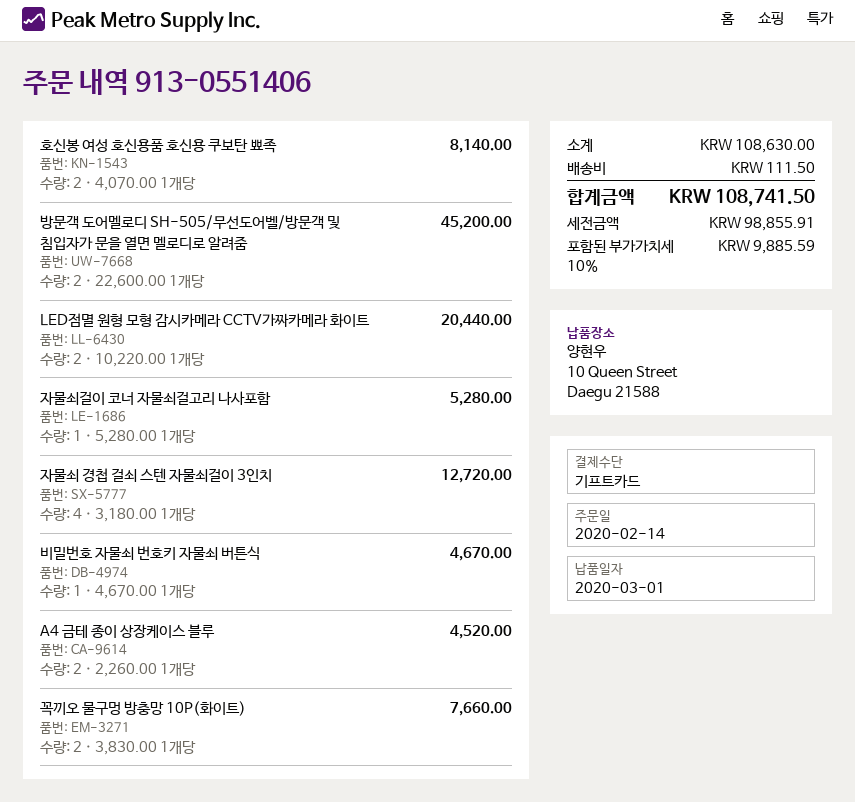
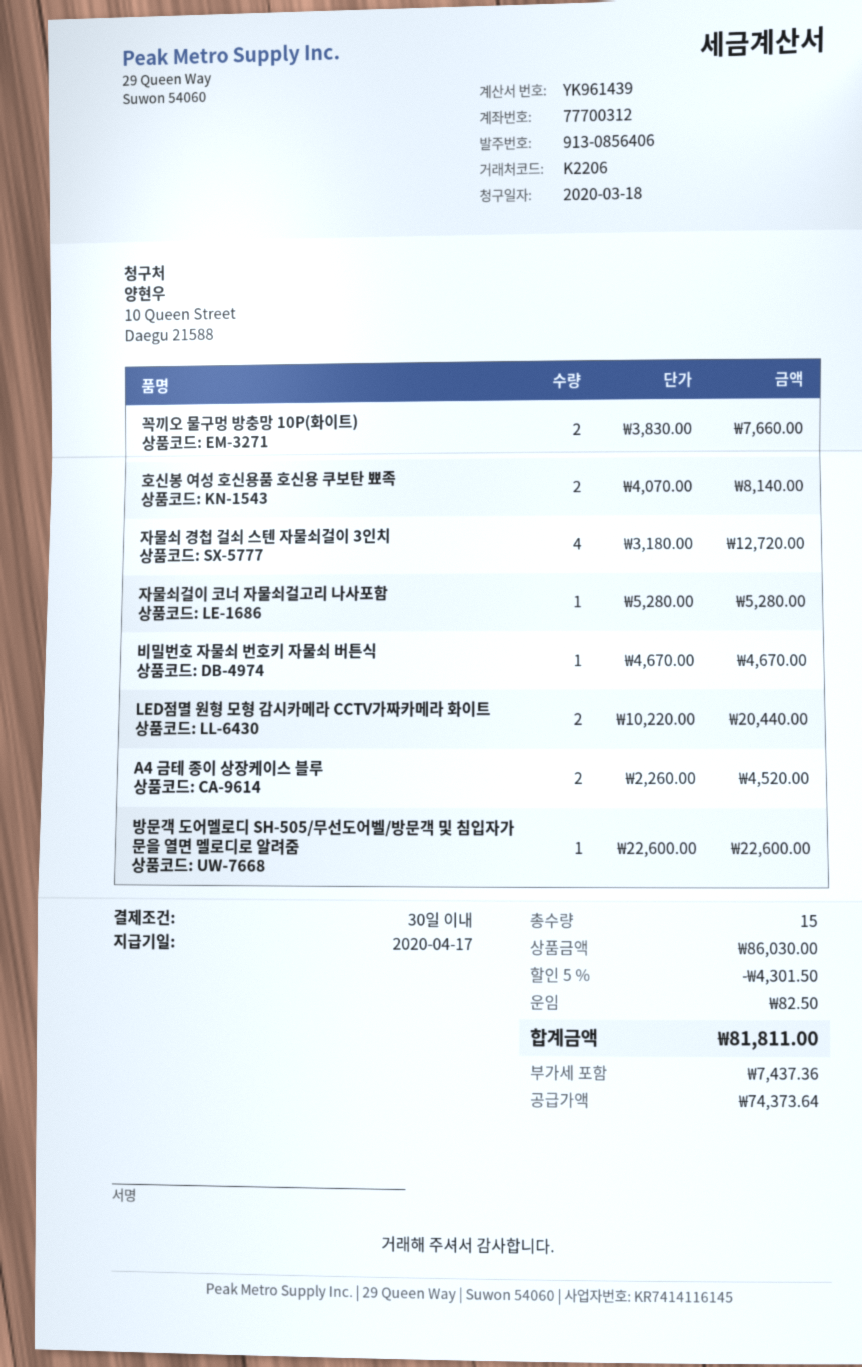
order number: 913-0551406 -> 913-0856406
방문객 도어멜로디 SH-505/무선도어벨/방문객 및 침입자가 문을 열면 멜로디로 알려줌: 2 x 22600.00 = 45200.00 -> 1 x 22600.00 = 22600.00
subtotal: 108630.00 -> 86030.00
discount: none -> 5% = 4301.50
shipping: 111.50 -> 82.50
net: 98855.91 -> 74373.64
tax: 9885.59 -> 7437.36
total: 108741.50 -> 81811.00

